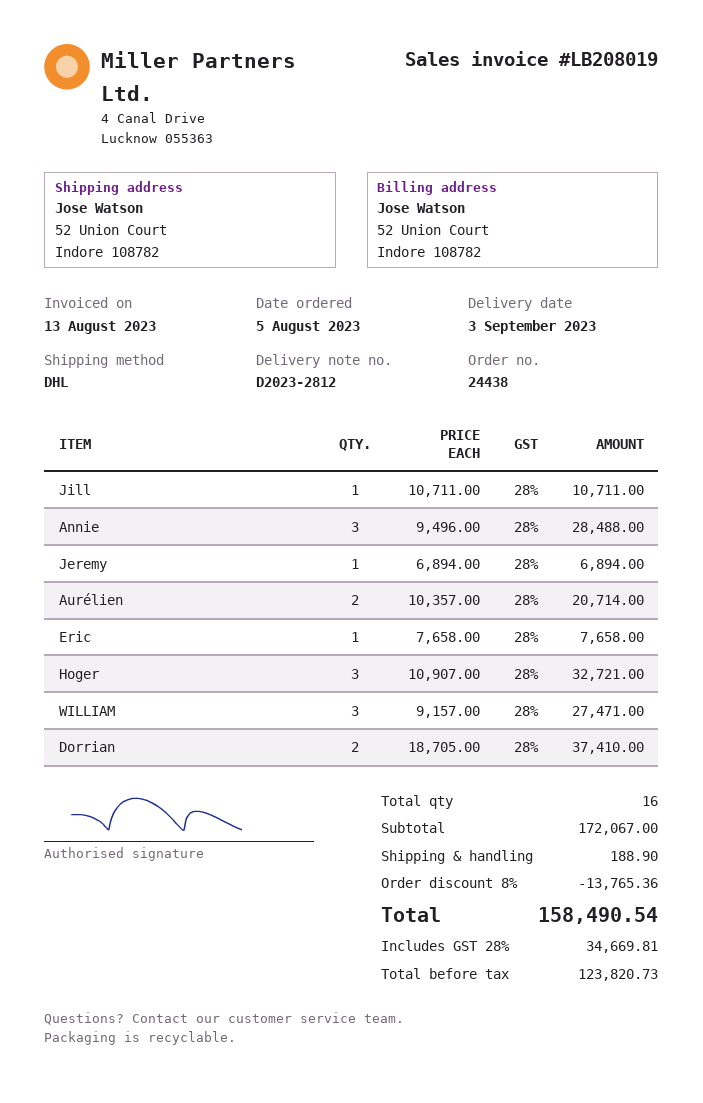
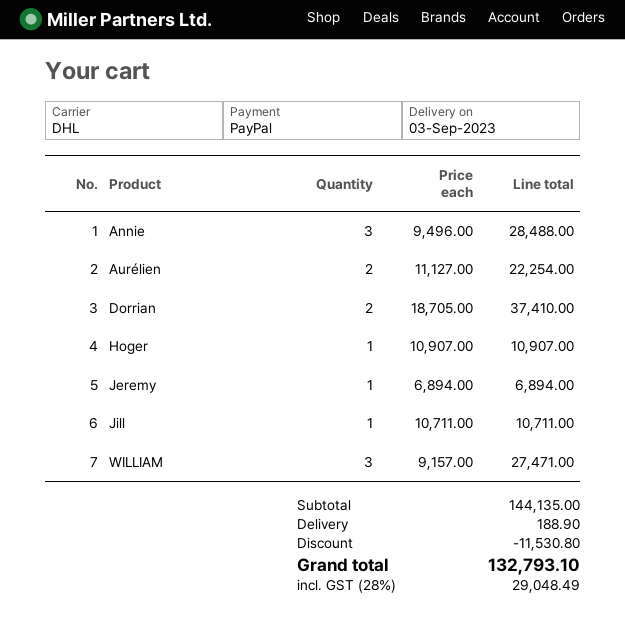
Aurélien: 2 x 10357.00 = 20714.00 -> 2 x 11127.00 = 22254.00
Eric: 1 x 7658.00 = 7658.00 -> none
Hoger: 3 x 10907.00 = 32721.00 -> 1 x 10907.00 = 10907.00
subtotal: 172067.00 -> 144135.00
discount: 13765.36 -> 11530.80
tax: 28% = 34669.81 -> 28% = 29048.49
total: 158490.54 -> 132793.10

